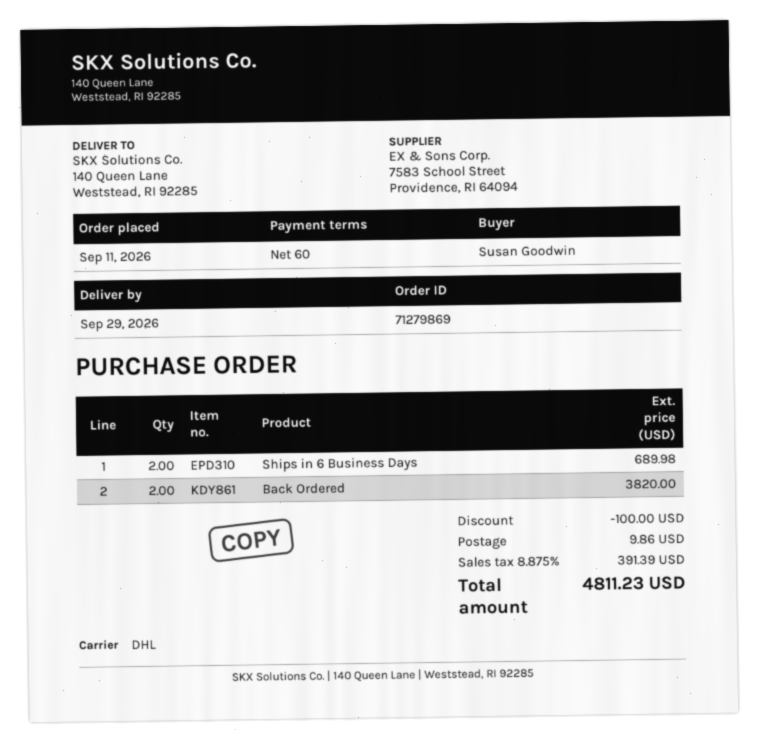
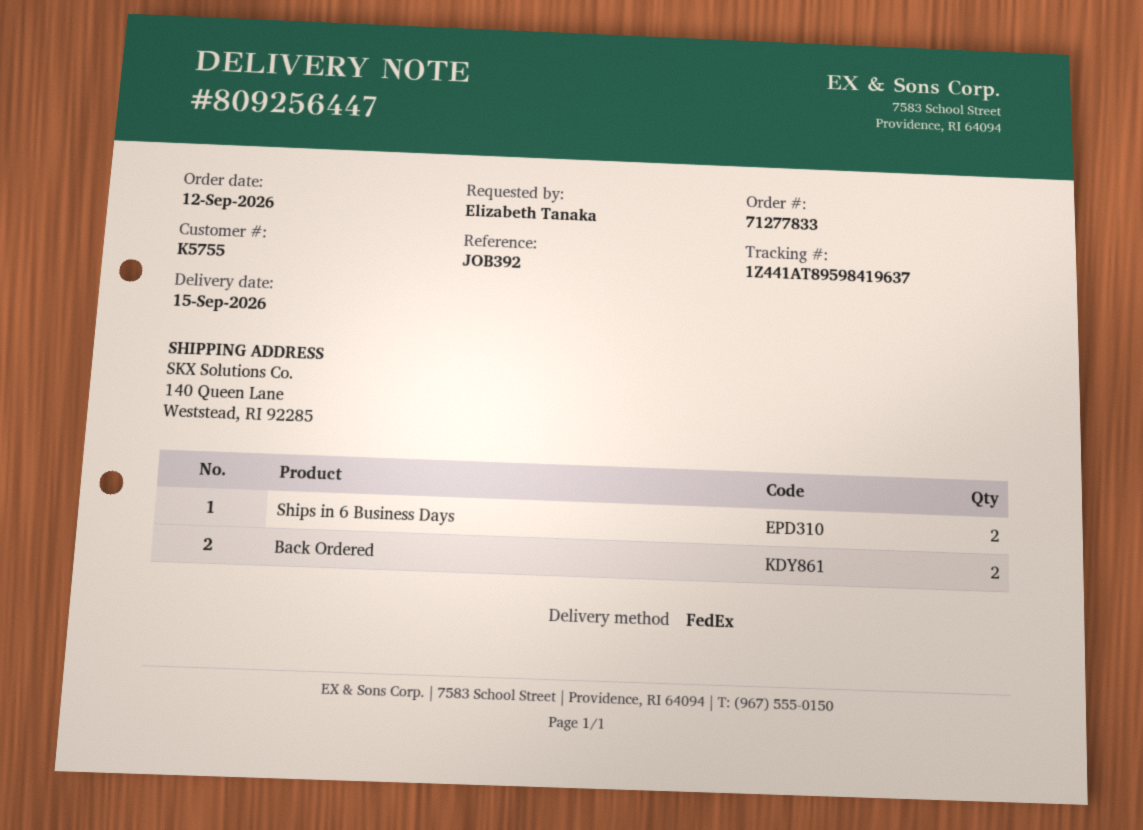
order number: 71279869 -> 71277833
order date: 2026-09-11 -> 2026-09-12
delivery date: 2026-09-29 -> 2026-09-15
ordered by: Susan Goodwin -> Elizabeth Tanaka
shipping method: DHL -> FedEx

